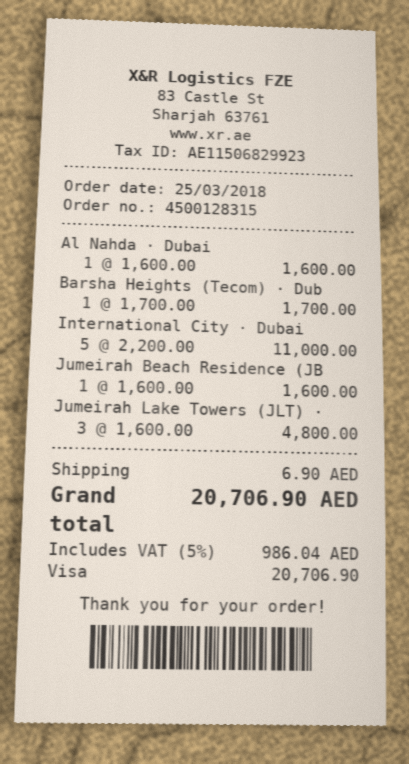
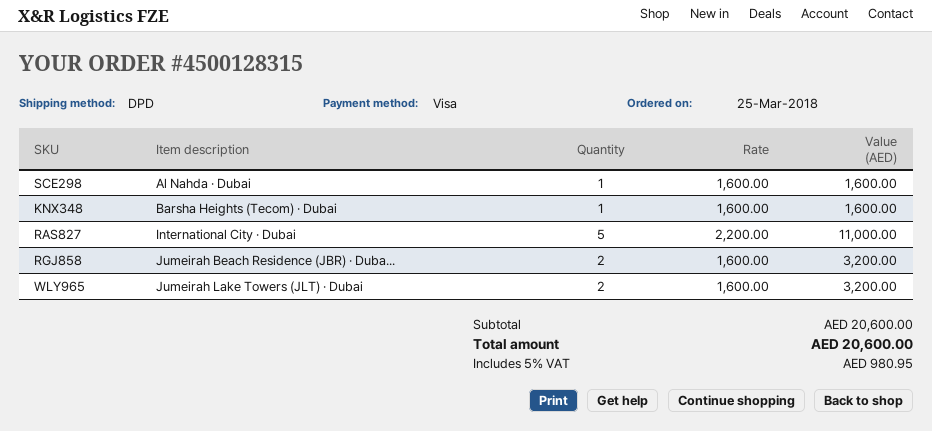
Barsha Heights (Tecom) · Dub: 1 x 1700.00 = 1700.00 -> 1 x 1600.00 = 1600.00
Jumeirah Beach Residence (JB: 1 x 1600.00 = 1600.00 -> 2 x 1600.00 = 3200.00
Jumeirah Lake Towers (JLT) ·: 3 x 1600.00 = 4800.00 -> 2 x 1600.00 = 3200.00
shipping: 6.90 -> none
tax: 5% = 986.04 -> 5% = 980.95
total: 20706.90 -> 20600.00

